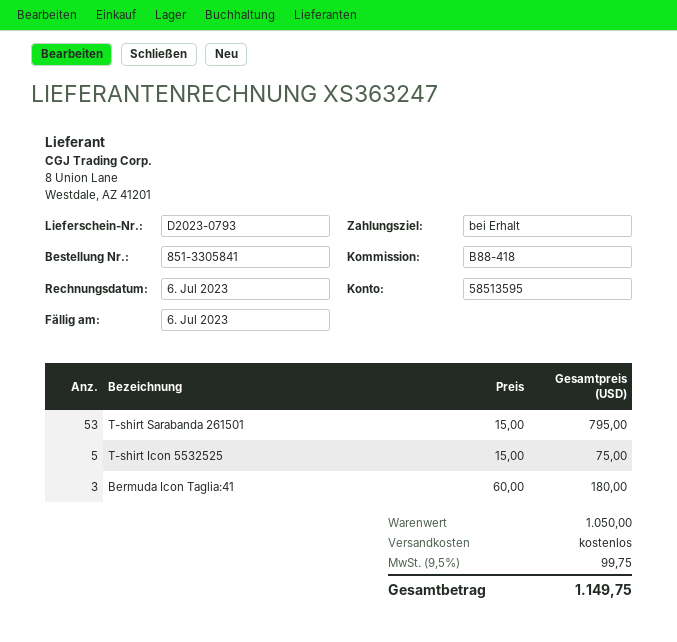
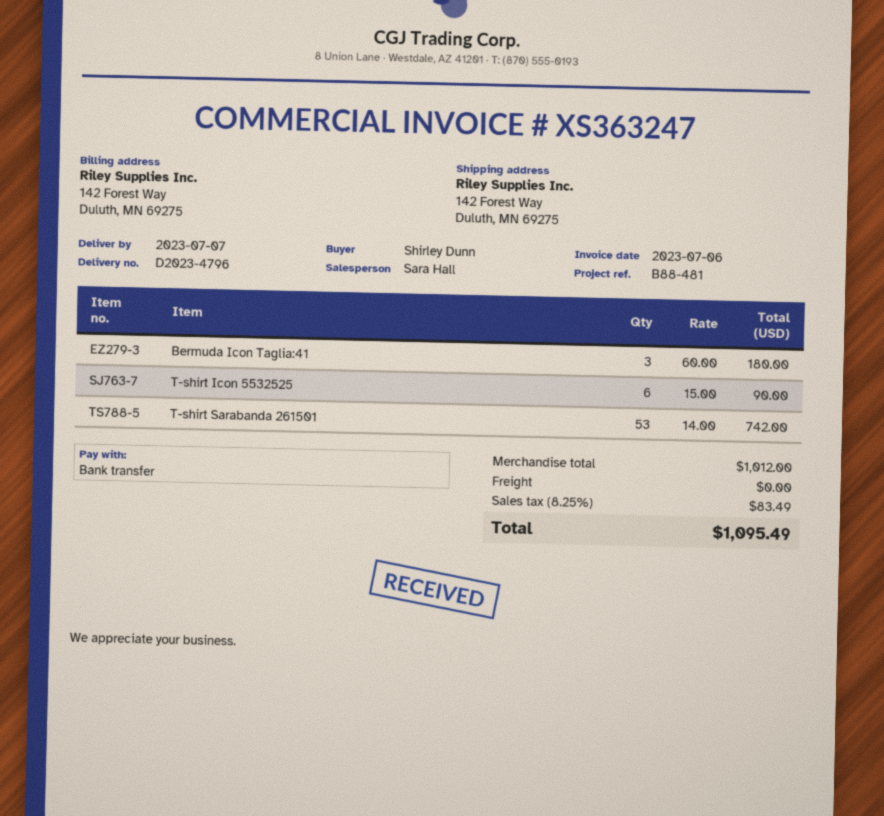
delivery note number: D2023-0793 -> D2023-4796
reference: B88-418 -> B88-481
T-shirt Sarabanda 261501: 53 x 15.00 = 795.00 -> 53 x 14.00 = 742.00
T-shirt Icon 5532525: 5 x 15.00 = 75.00 -> 6 x 15.00 = 90.00
subtotal: 1050.00 -> 1012.00
tax: 9.5% = 99.75 -> 8.25% = 83.49
total: 1149.75 -> 1095.49

